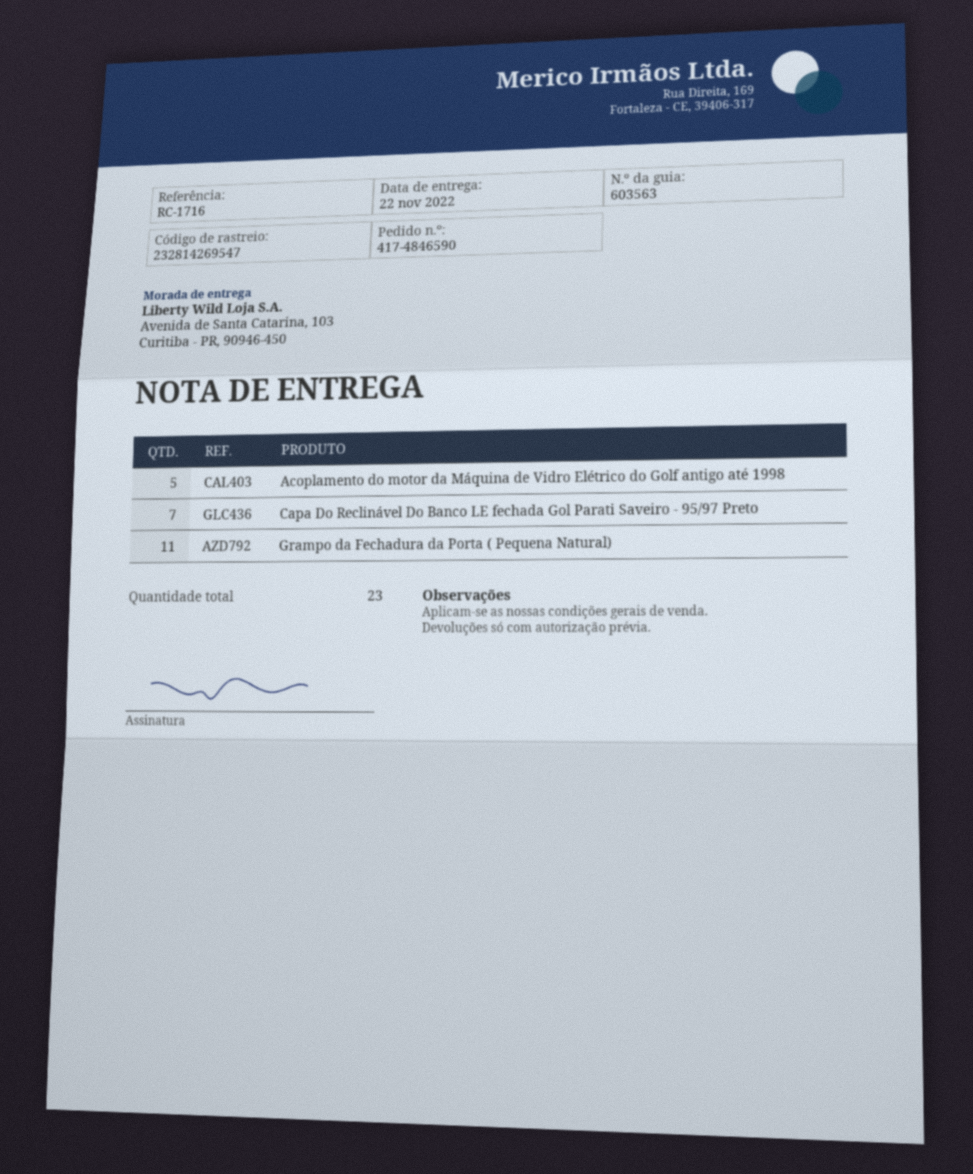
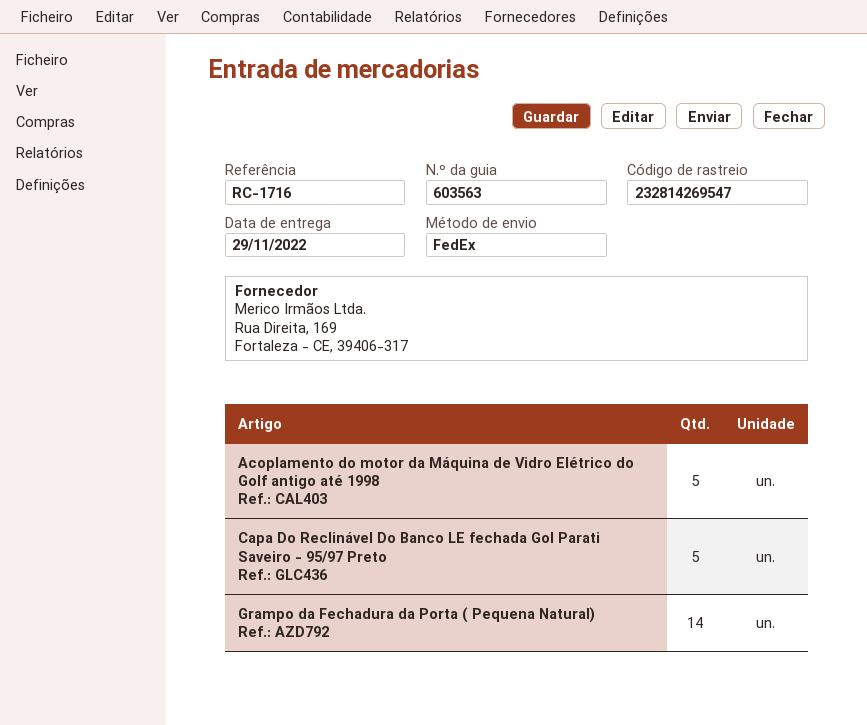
delivery date: 2022-11-22 -> 2022-11-29
Capa Do Reclinável Do Banco LE fechada Gol Parati Saveiro - 95/97 Preto: 7 -> 5
Grampo da Fechadura da Porta ( Pequena Natural): 11 -> 14

